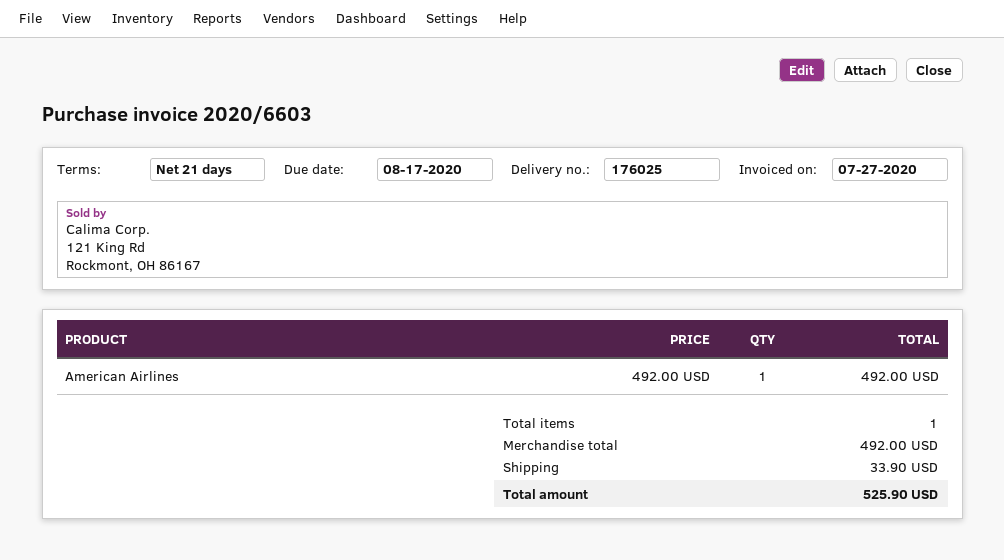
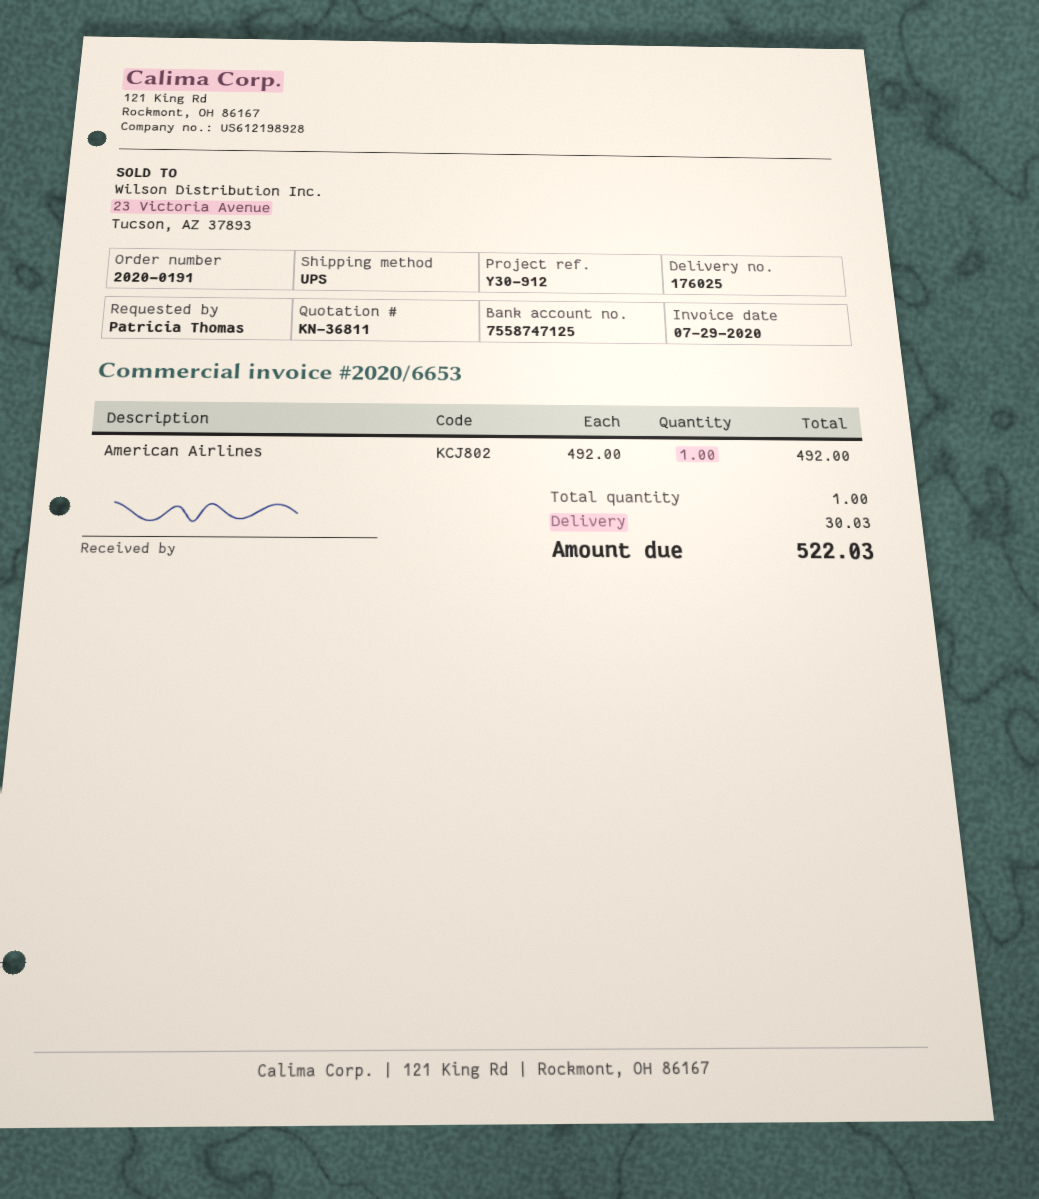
invoice number: 2020/6603 -> 2020/6653
invoice date: 2020-07-27 -> 2020-07-29
shipping: 33.90 -> 30.03
total: 525.90 -> 522.03

